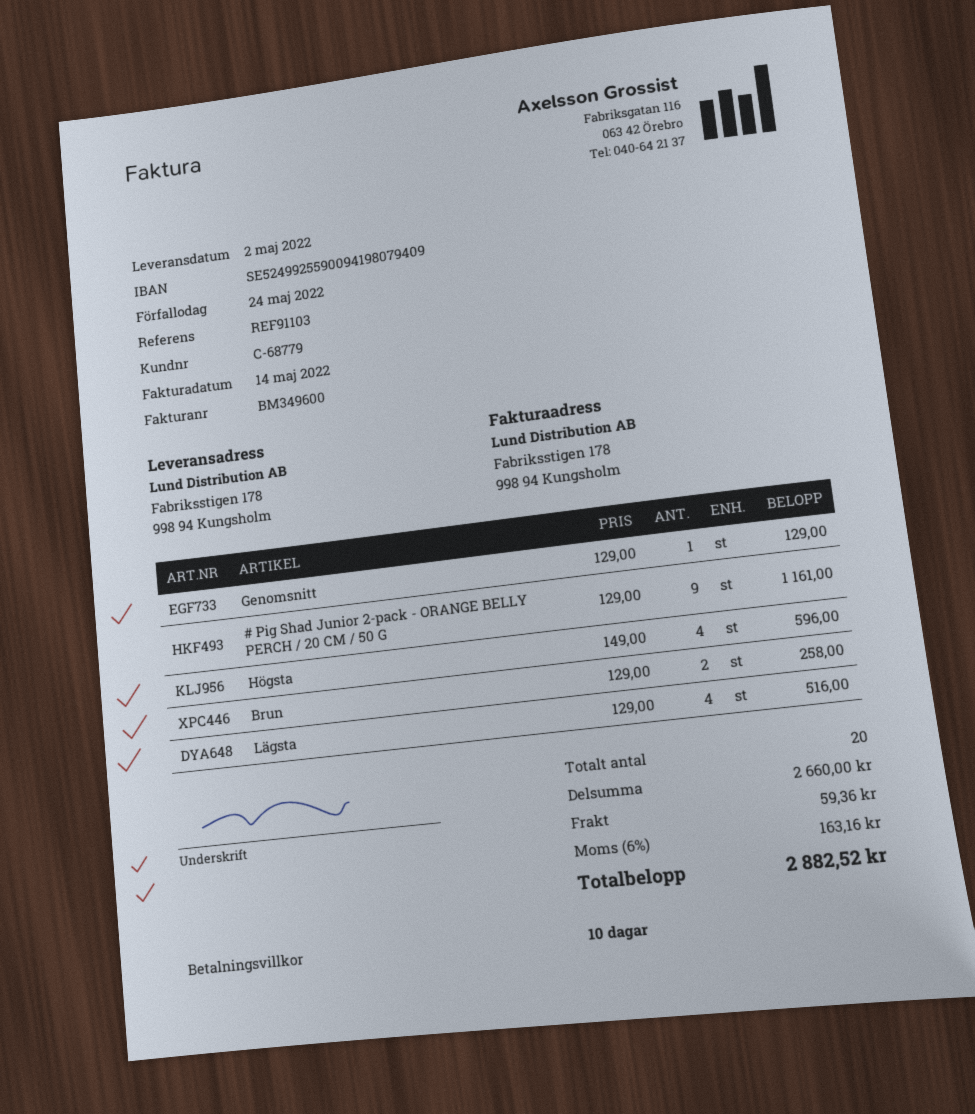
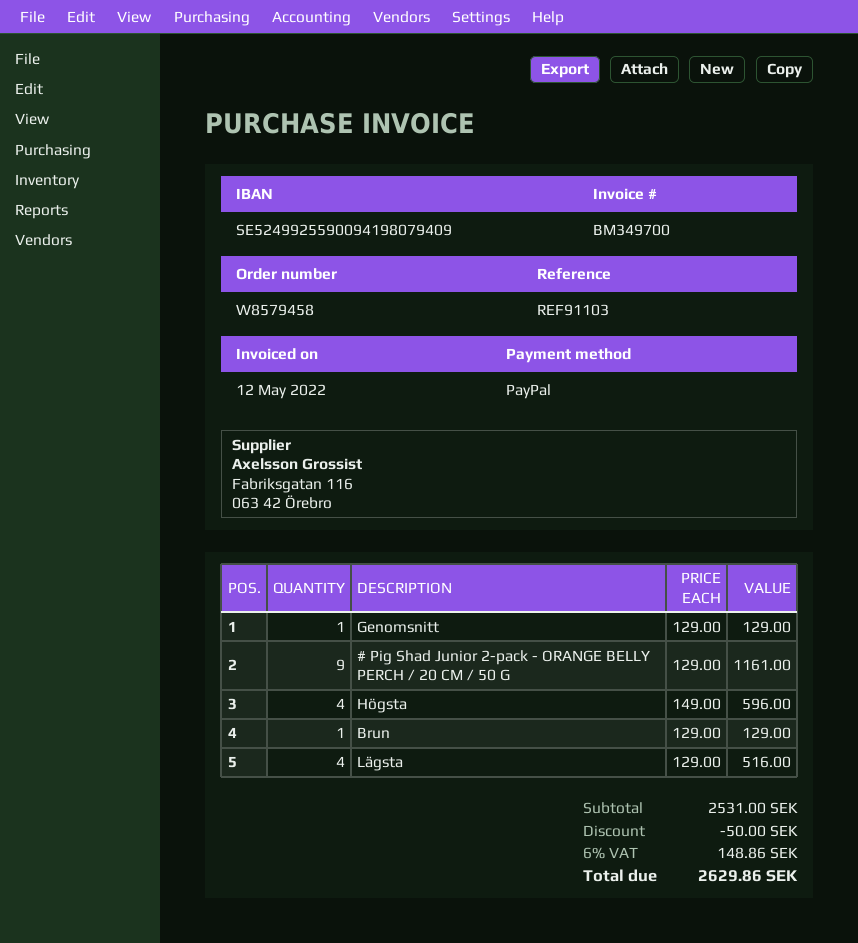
invoice number: BM349600 -> BM349700
invoice date: 2022-05-14 -> 2022-05-12
Brun: 2 x 129.00 = 258.00 -> 1 x 129.00 = 129.00
subtotal: 2660.00 -> 2531.00
discount: none -> 50.00
shipping: 59.36 -> none
tax: 6% = 163.16 -> 6% = 148.86
total: 2882.52 -> 2629.86

